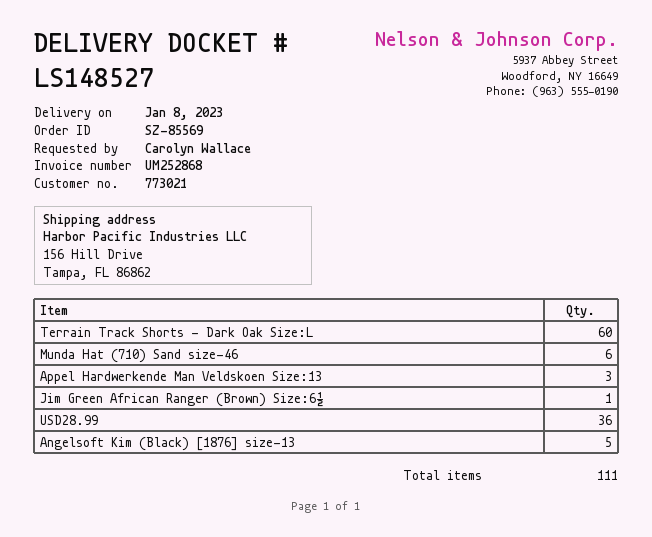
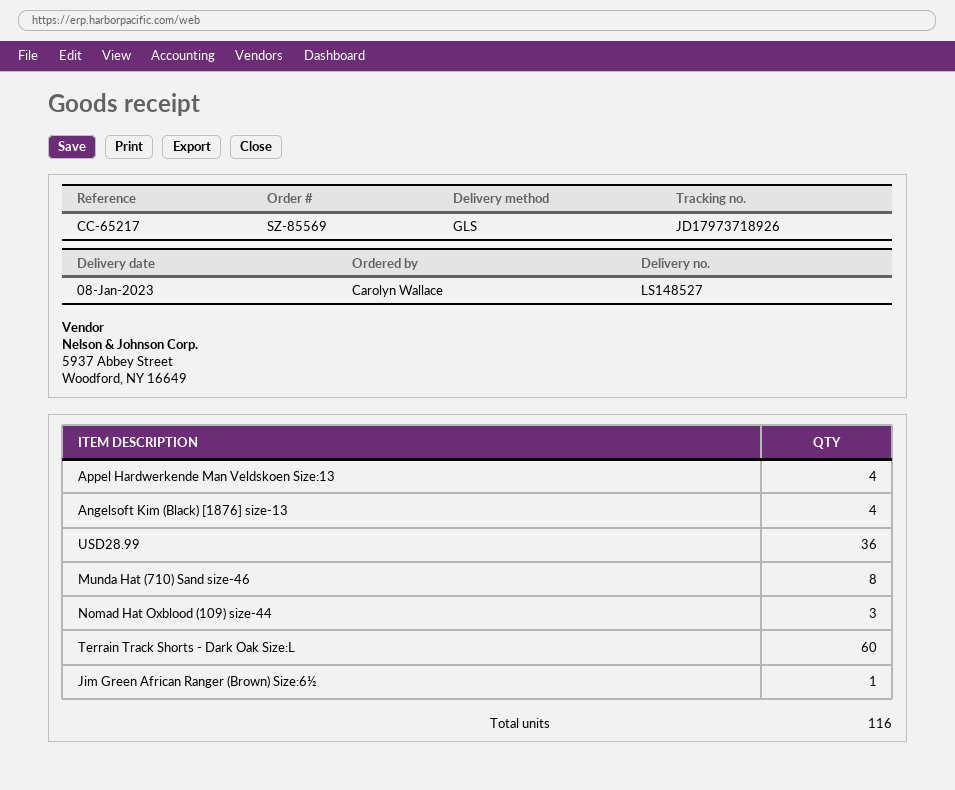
Munda Hat (710) Sand size-46: 6 -> 8
Appel Hardwerkende Man Veldskoen Size:13: 3 -> 4
Angelsoft Kim (Black) [1876] size-13: 5 -> 4
Nomad Hat Oxblood (109) size-44: none -> 3
total quantity: 111 -> 116

